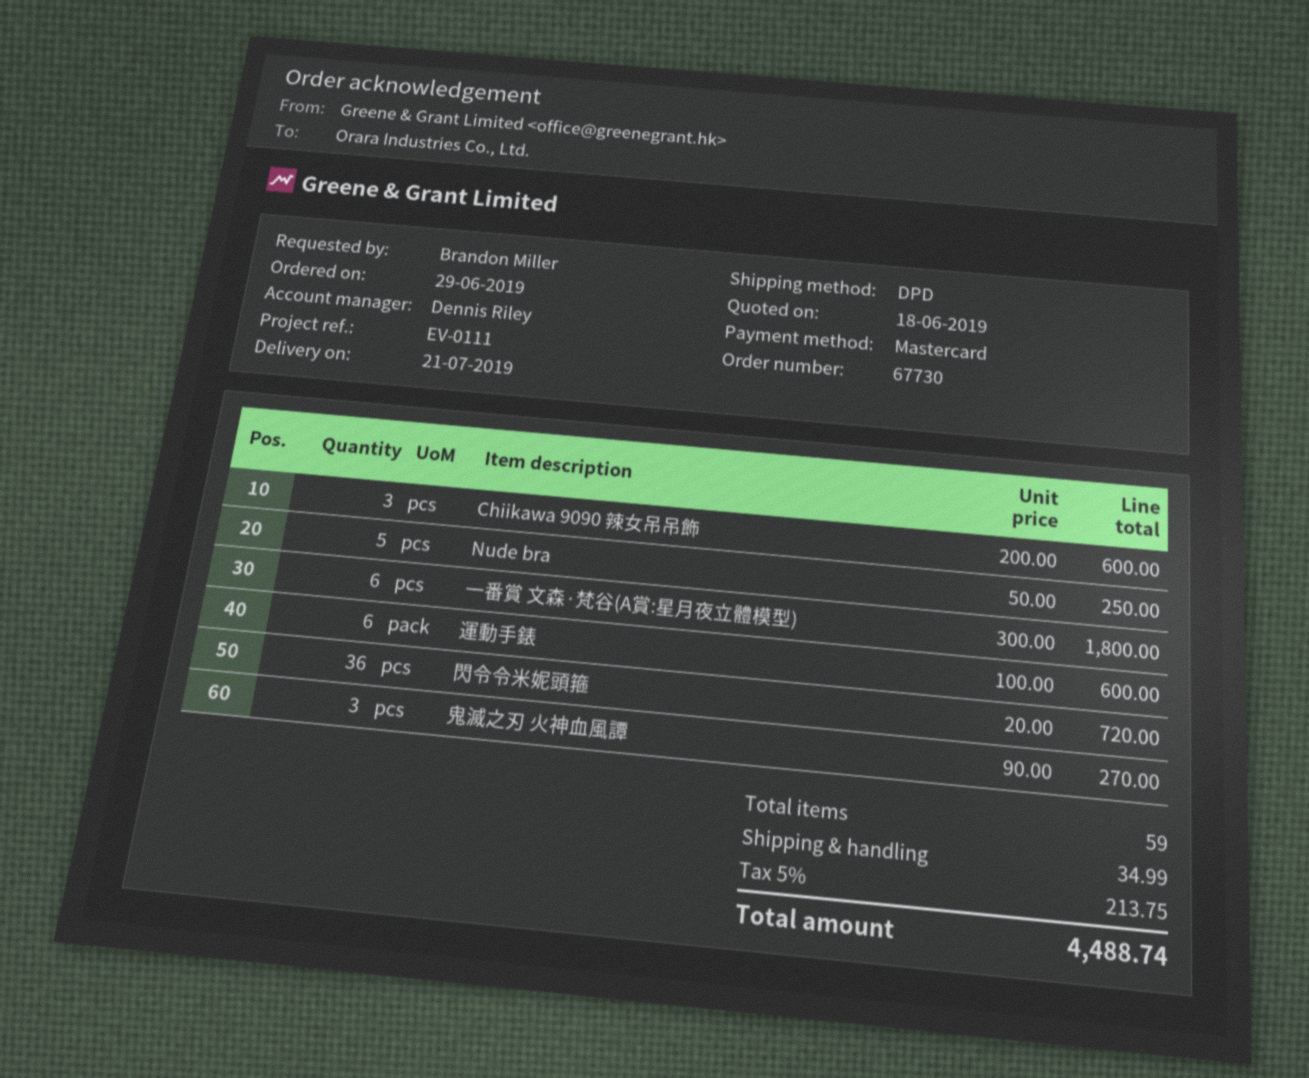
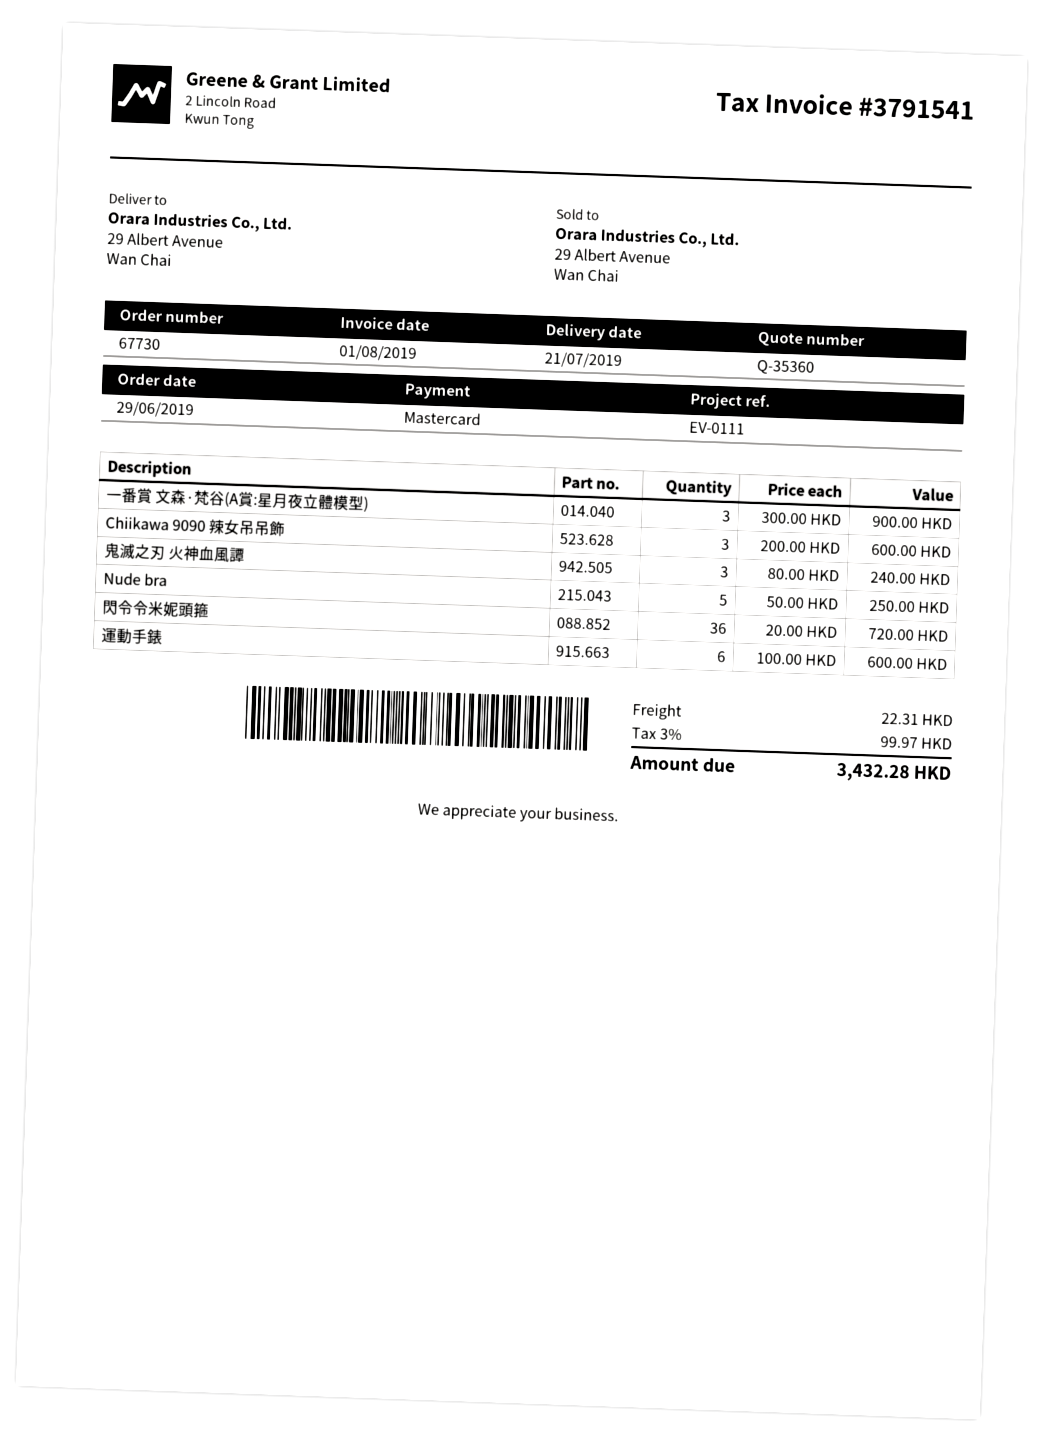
一番賞 文森·梵谷(A賞:星月夜立體模型): 6 x 300.00 = 1800.00 -> 3 x 300.00 = 900.00
鬼滅之刃 火神血風譚: 3 x 90.00 = 270.00 -> 3 x 80.00 = 240.00
shipping: 34.99 -> 22.31
tax: 5% = 213.75 -> 3% = 99.97
total: 4488.74 -> 3432.28

